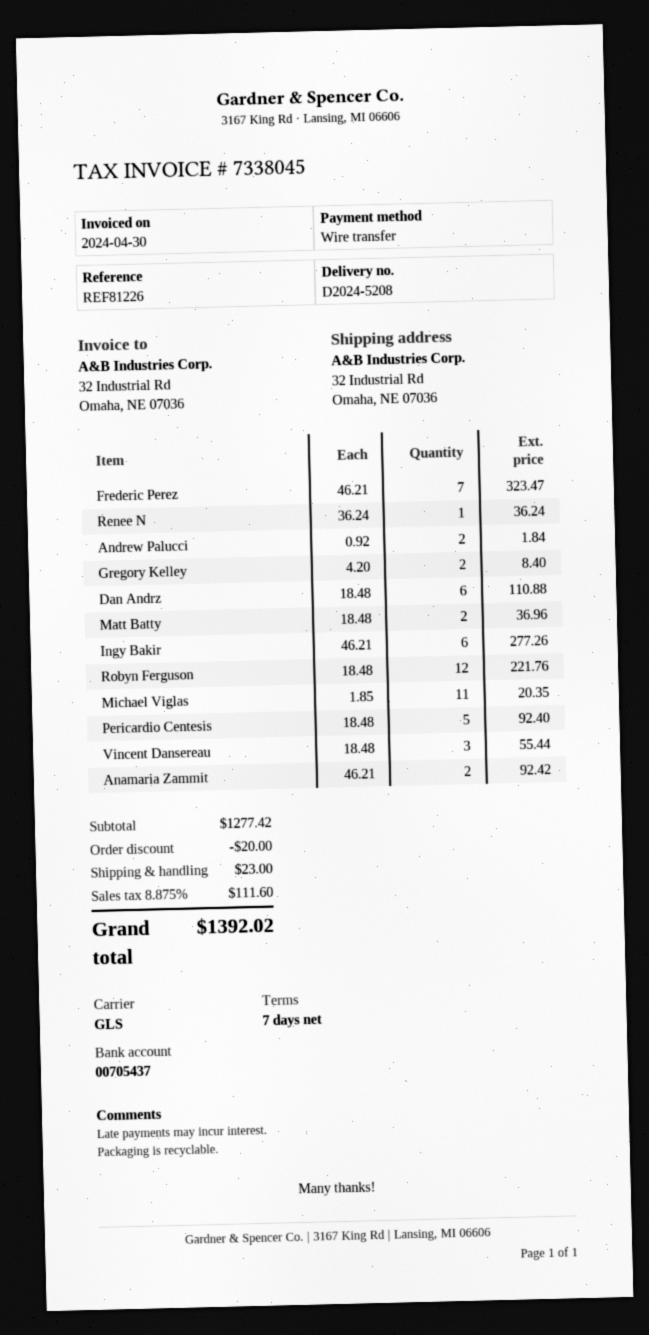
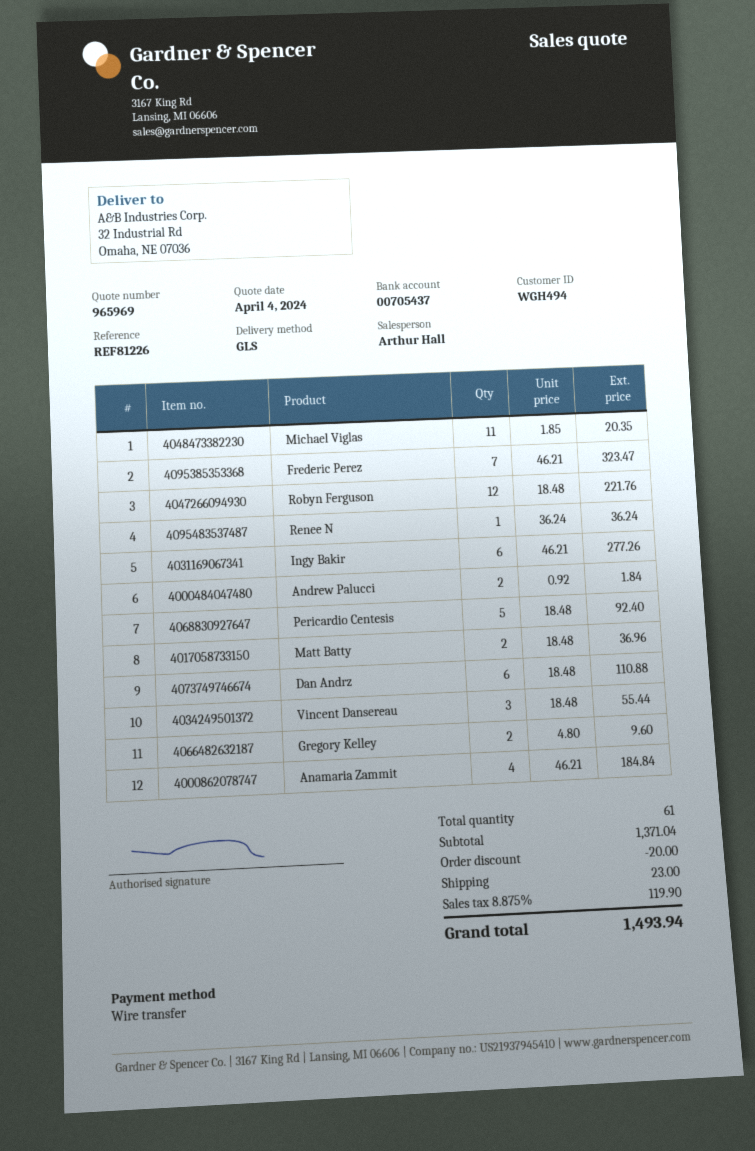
Gregory Kelley: 2 x 4.20 = 8.40 -> 2 x 4.80 = 9.60
Anamaria Zammit: 2 x 46.21 = 92.42 -> 4 x 46.21 = 184.84
subtotal: 1277.42 -> 1371.04
tax: 8.875% = 111.60 -> 8.875% = 119.90
total: 1392.02 -> 1493.94

